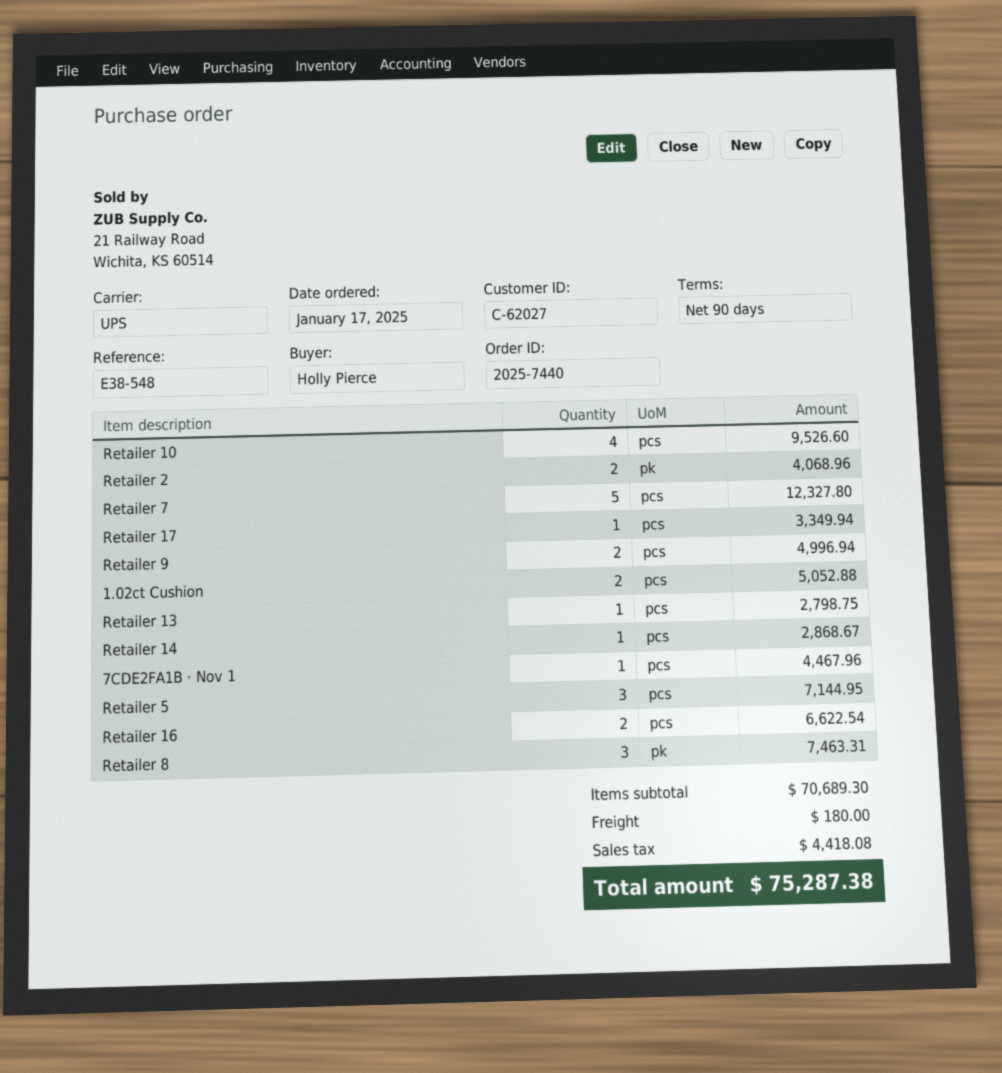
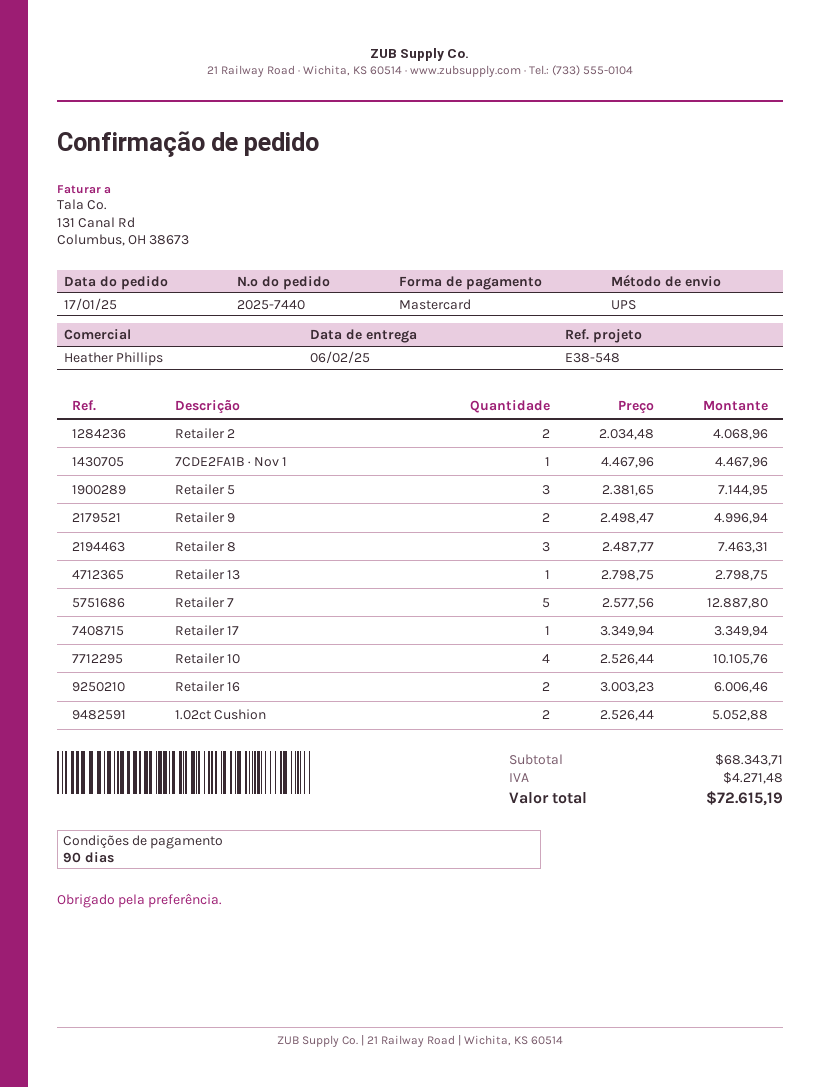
Retailer 10: 4 for 9526.60 -> 4 for 10105.76
Retailer 7: 5 for 12327.80 -> 5 for 12887.80
Retailer 14: 1 for 2868.67 -> none
Retailer 16: 2 for 6622.54 -> 2 for 6006.46
subtotal: 70689.30 -> 68343.71
shipping: 180.00 -> none
tax: 4418.08 -> 4271.48
total: 75287.38 -> 72615.19

